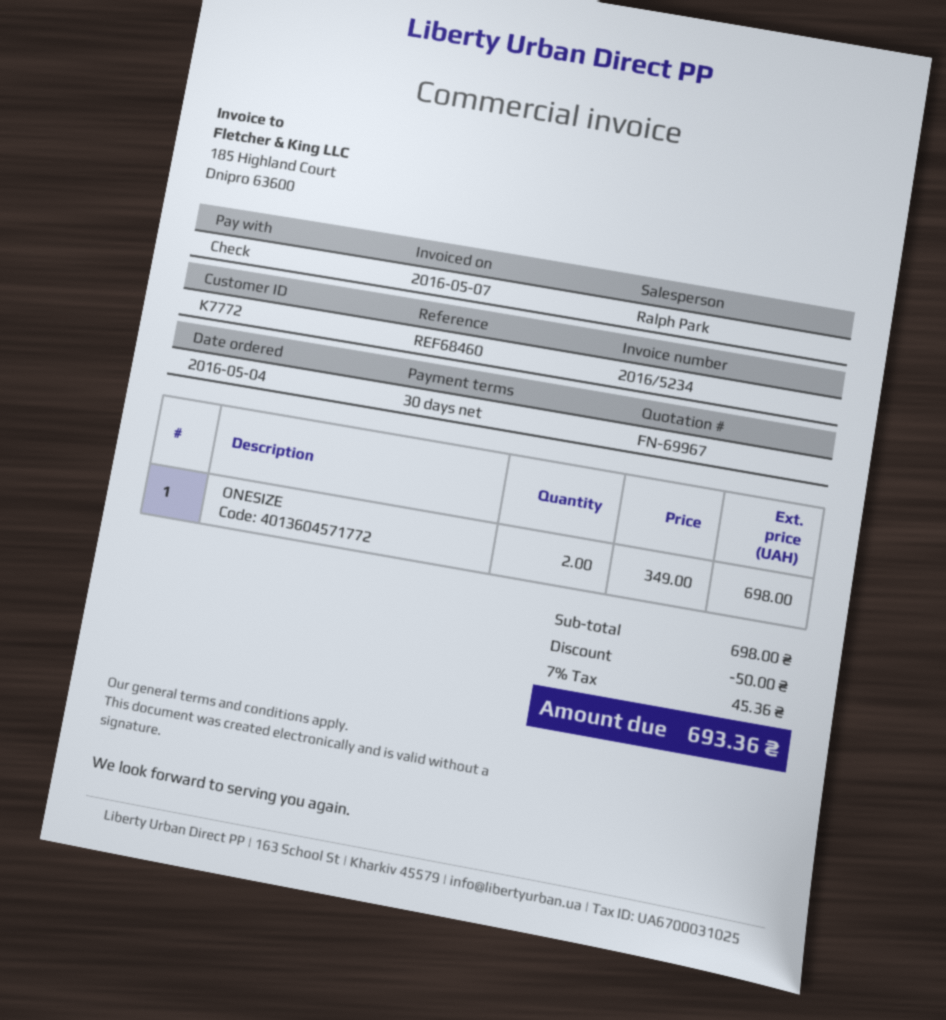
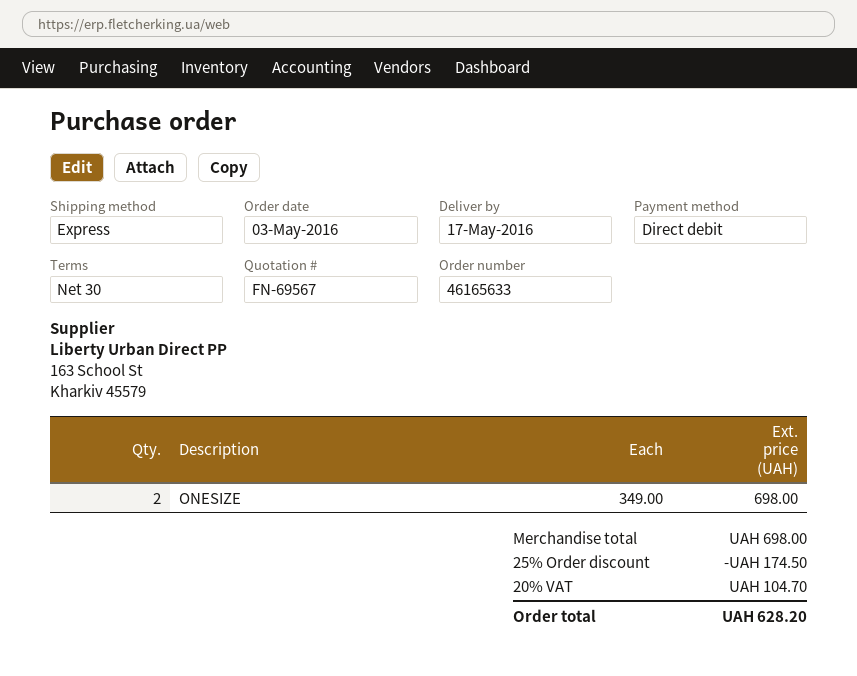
quote number: FN-69967 -> FN-69567
order date: 2016-05-04 -> 2016-05-03
payment method: cheque -> direct debit
discount: 50.00 -> 174.50
tax: 7% = 45.36 -> 20% = 104.70
total: 693.36 -> 628.20

